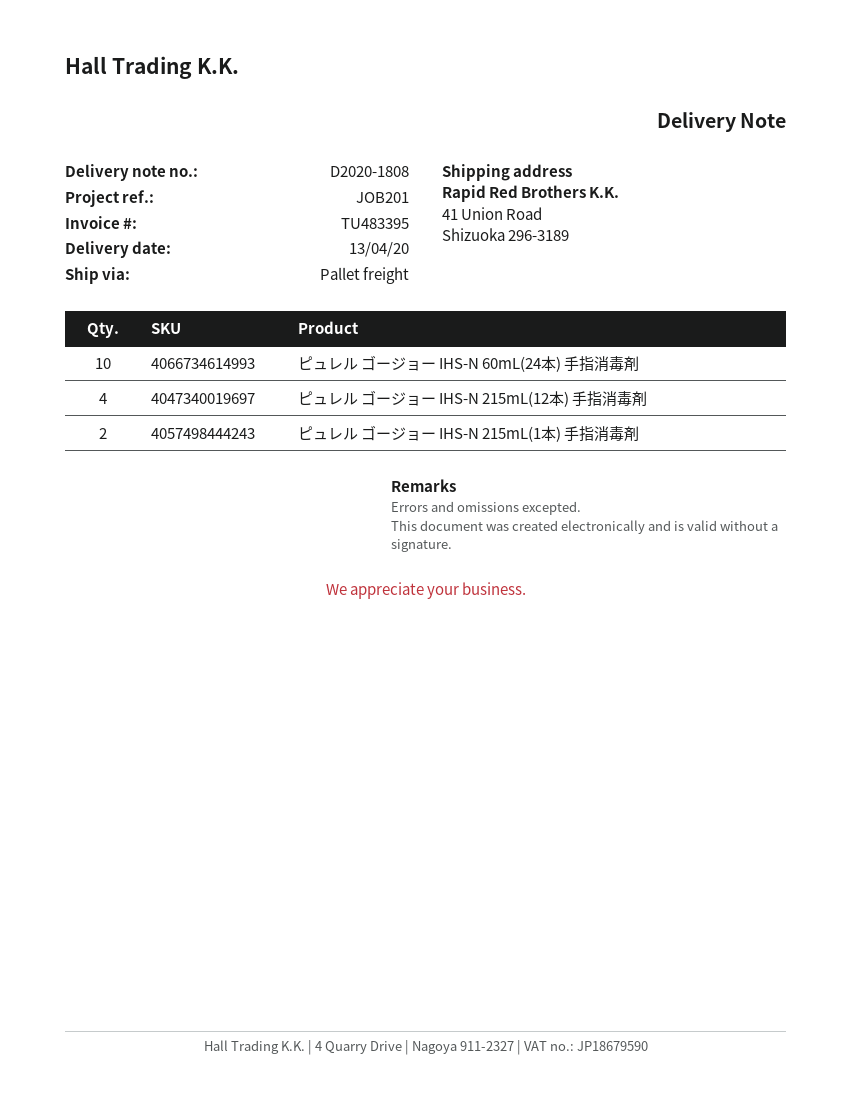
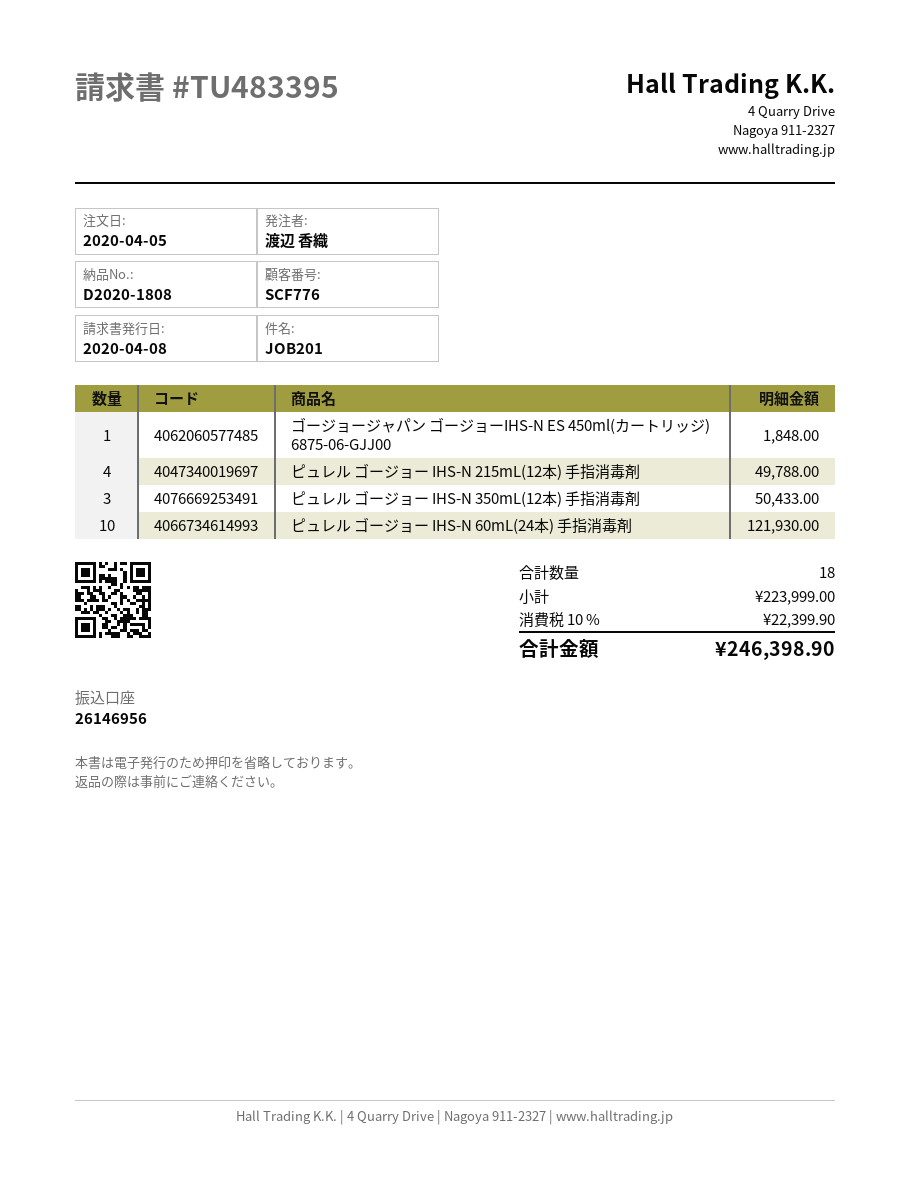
ピュレル ゴージョー IHS-N 215mL(1本) 手指消毒剤: 2 -> none
ゴージョージャパン ゴージョーIHS-N ES 450ml(カートリッジ) 6875-06-GJJ00: none -> 1
ピュレル ゴージョー IHS-N 350mL(12本) 手指消毒剤: none -> 3

